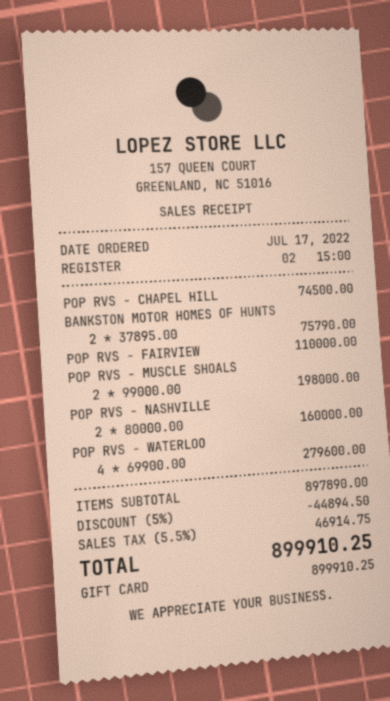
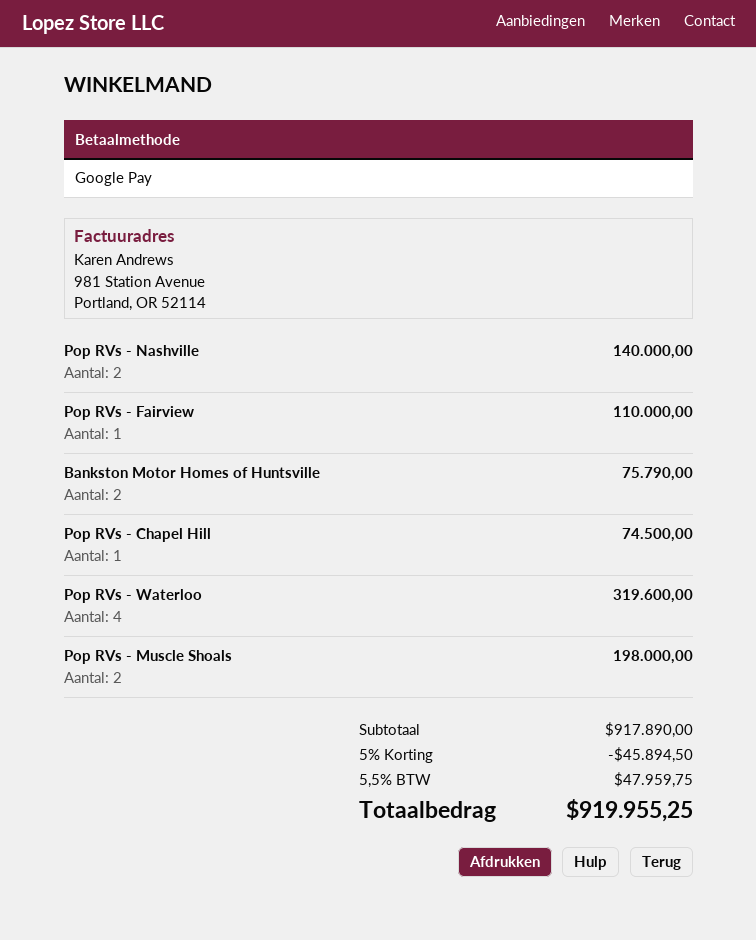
payment method: gift card -> Google Pay
POP RVS - NASHVILLE: 2 for 160000.00 -> 2 for 140000.00
POP RVS - WATERLOO: 4 for 279600.00 -> 4 for 319600.00
subtotal: 897890.00 -> 917890.00
discount: 5% = 44894.50 -> 5% = 45894.50
tax: 5.5% = 46914.75 -> 5.5% = 47959.75
total: 899910.25 -> 919955.25

